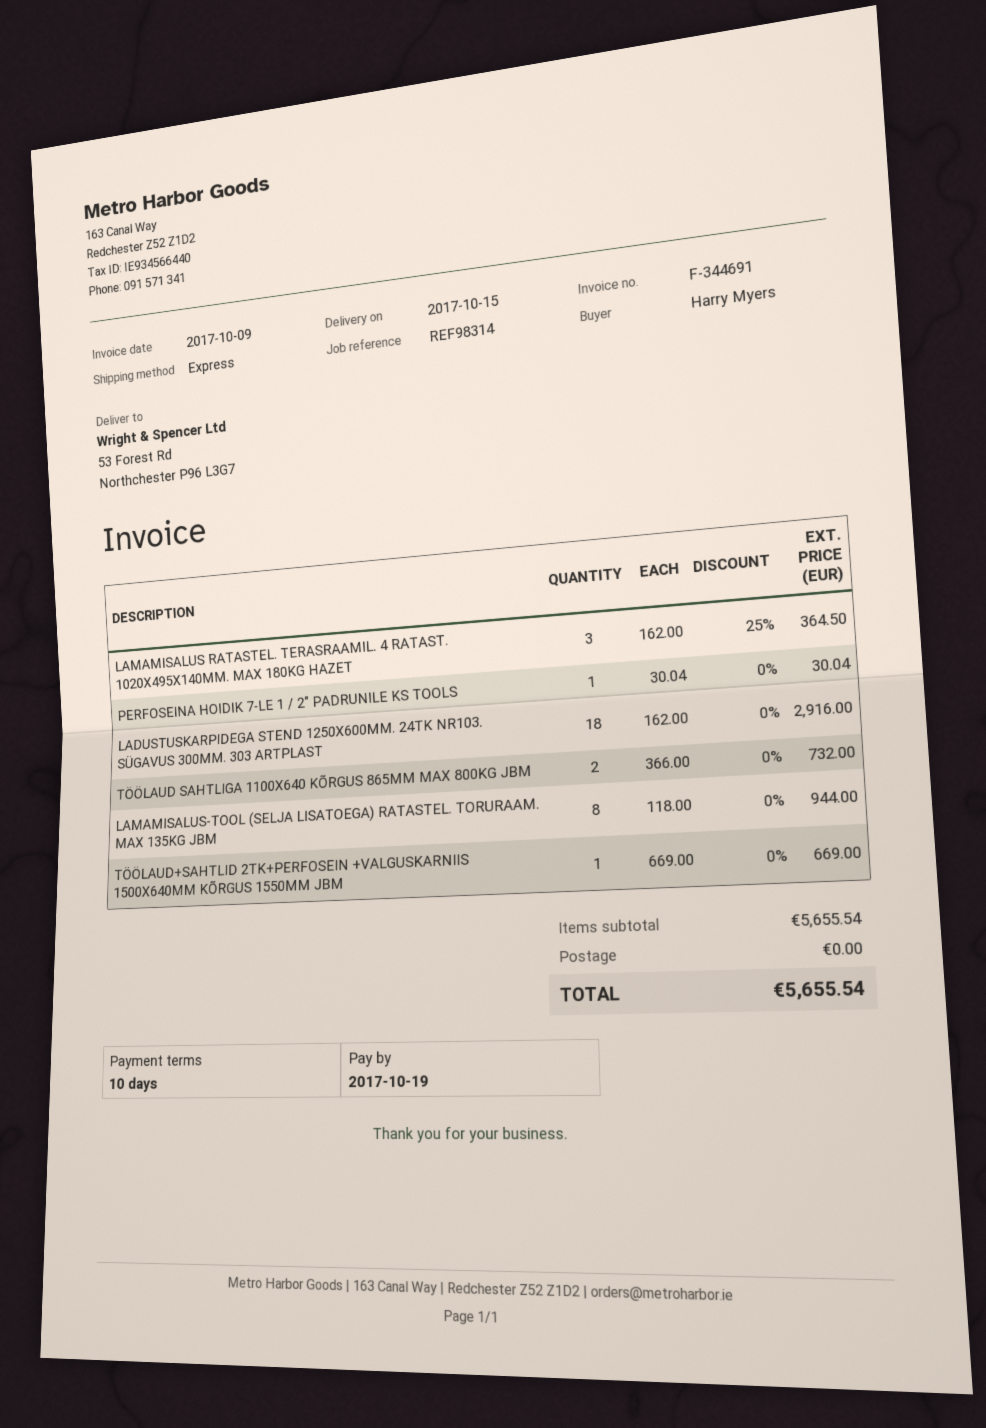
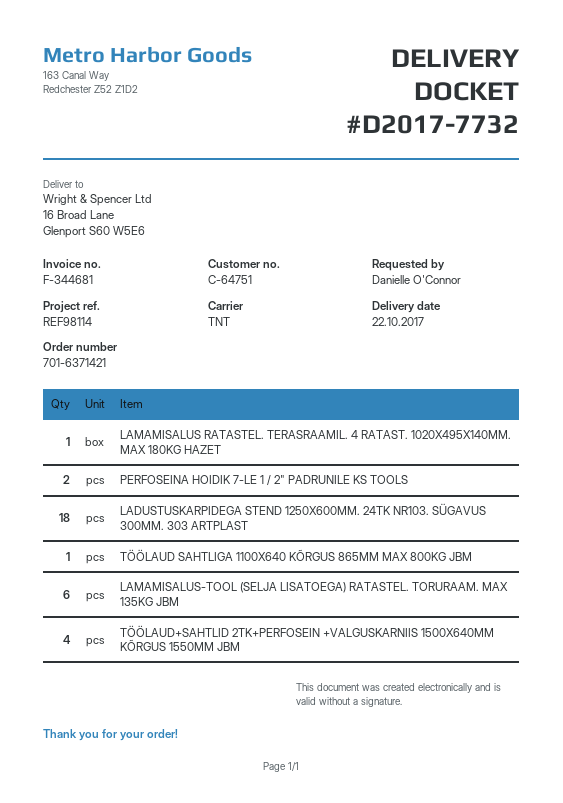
delivery date: 2017-10-15 -> 2017-10-22
invoice number: F-344691 -> F-344681
reference: REF98314 -> REF98114
ordered by: Harry Myers -> Danielle O'Connor
shipping method: express -> TNT
ship to: 53 Forest Rd, Northchester P96 L3G7 -> 16 Broad Lane, Glenport S60 W5E6
LAMAMISALUS RATASTEL. TERASRAAMIL. 4 RATAST. 1020X495X140MM. MAX 180KG HAZET: 3 -> 1
PERFOSEINA HOIDIK 7-LE 1 / 2" PADRUNILE KS TOOLS: 1 -> 2
TÖÖLAUD SAHTLIGA 1100X640 KÕRGUS 865MM MAX 800KG JBM: 2 -> 1
LAMAMISALUS-TOOL (SELJA LISATOEGA) RATASTEL. TORURAAM. MAX 135KG JBM: 8 -> 6
TÖÖLAUD+SAHTLID 2TK+PERFOSEIN +VALGUSKARNIIS 1500X640MM KÕRGUS 1550MM JBM: 1 -> 4

